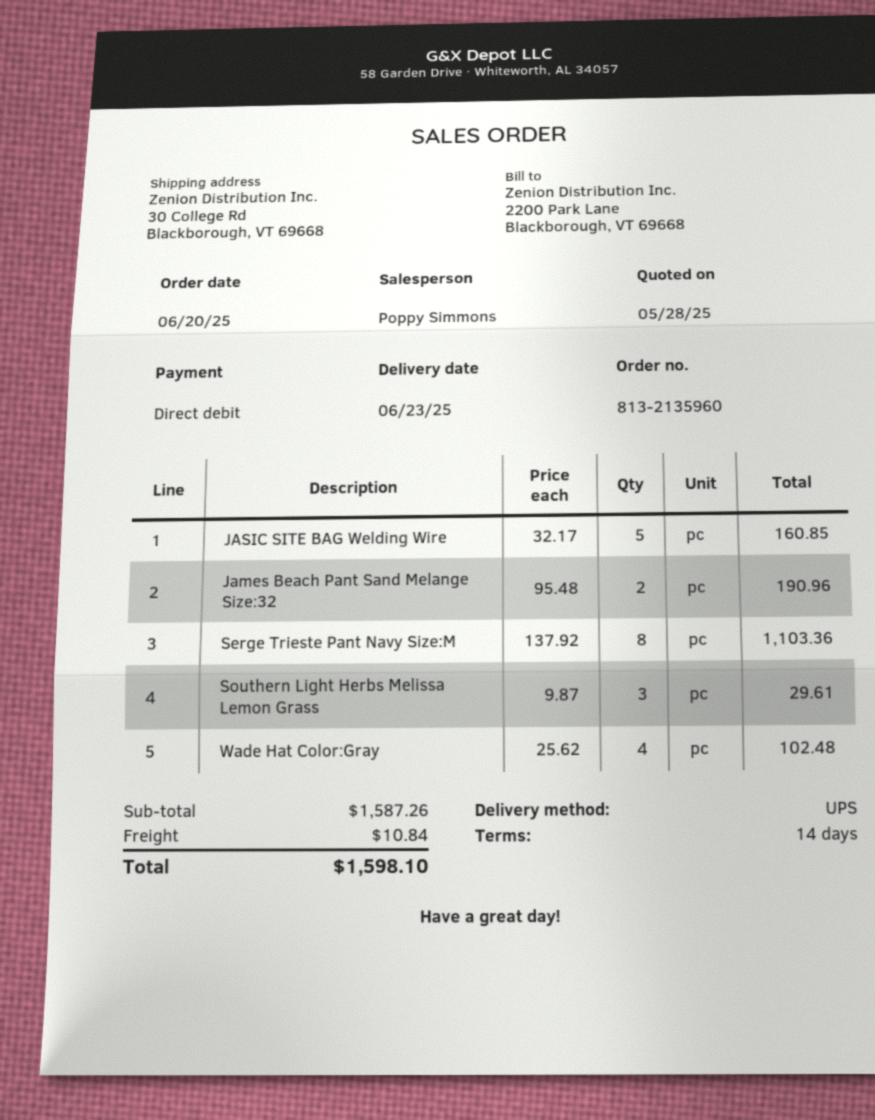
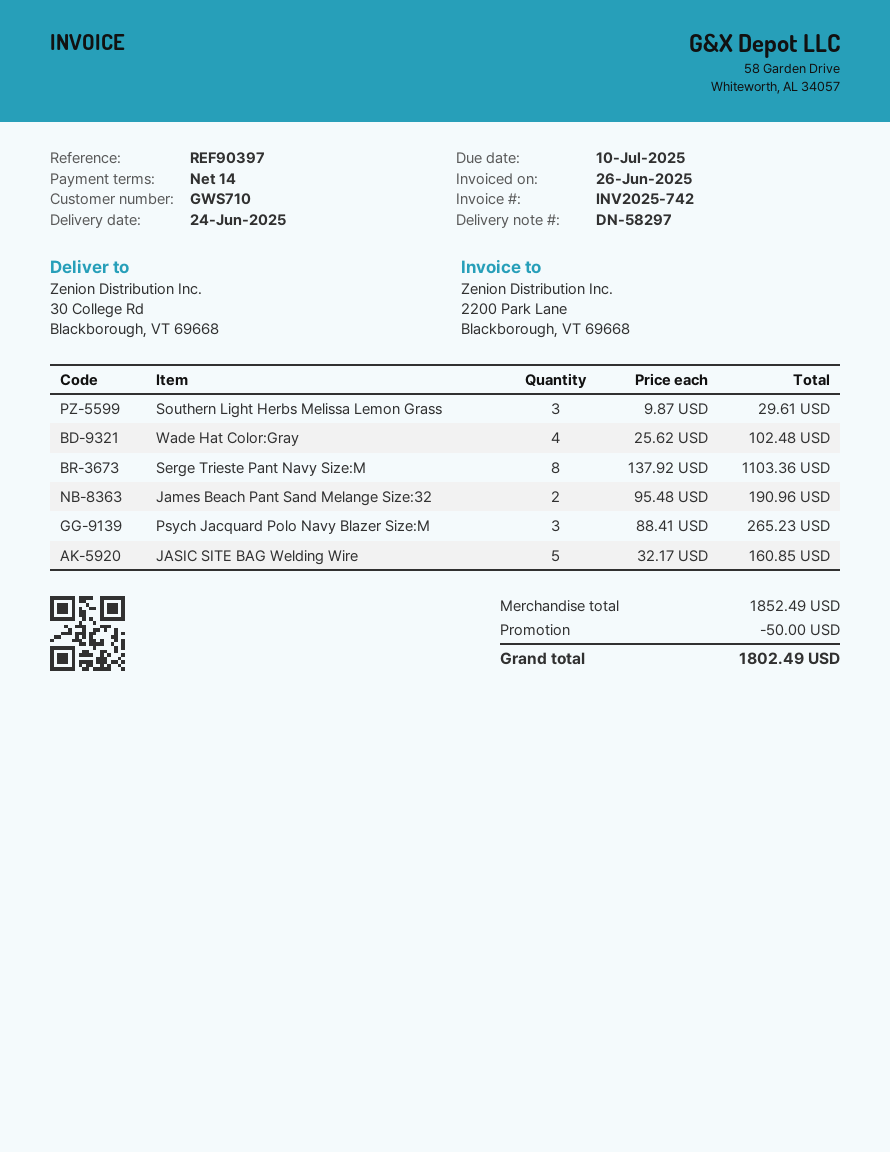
delivery date: 2025-06-23 -> 2025-06-24
Psych Jacquard Polo Navy Blazer Size:M: none -> 3 x 88.41 = 265.23
subtotal: 1587.26 -> 1852.49
discount: none -> 50.00
shipping: 10.84 -> none
total: 1598.10 -> 1802.49

